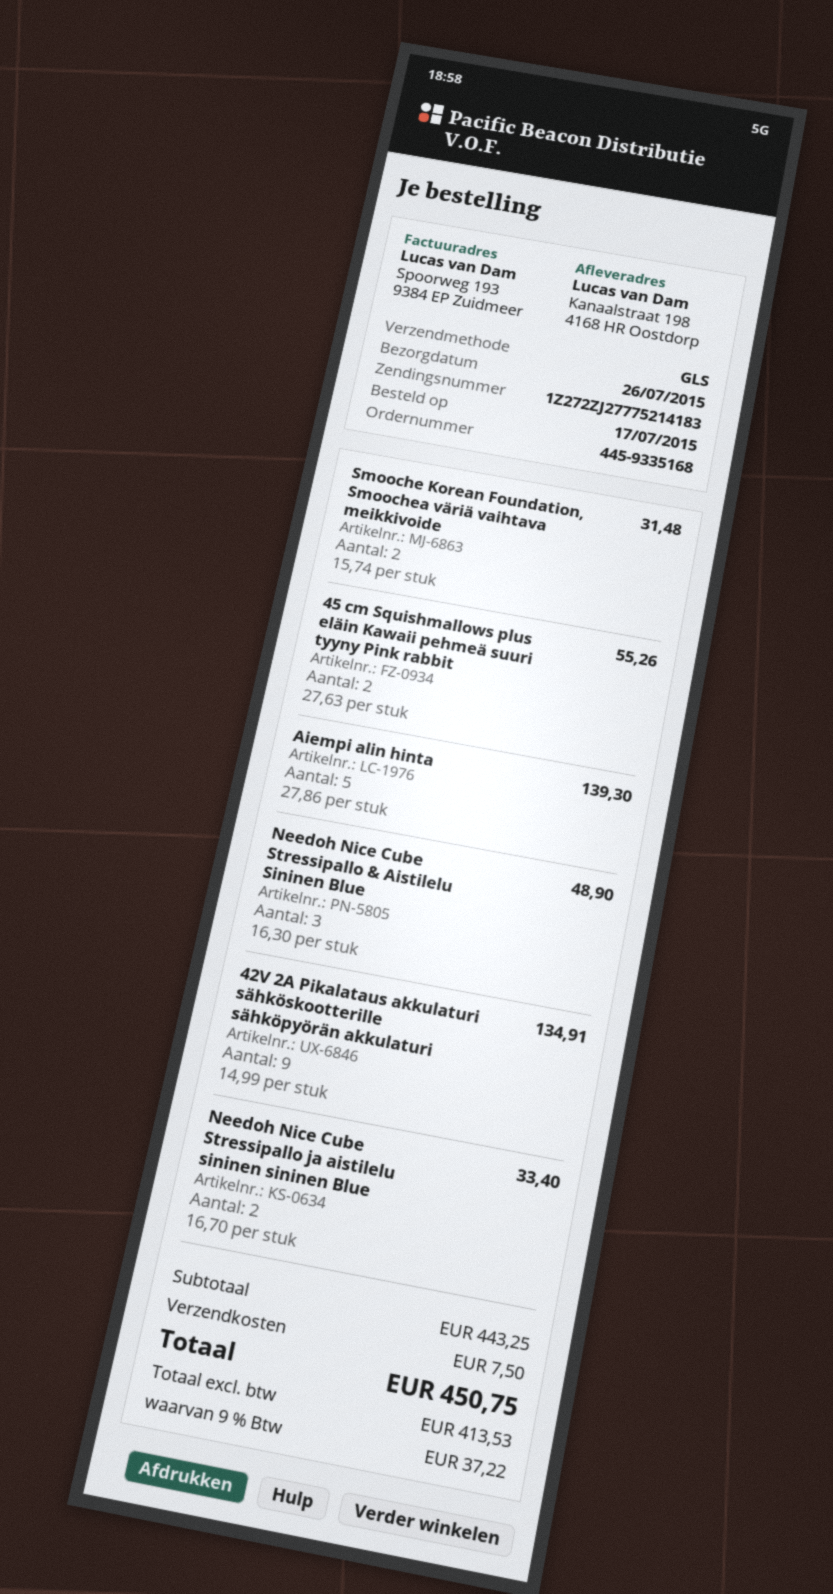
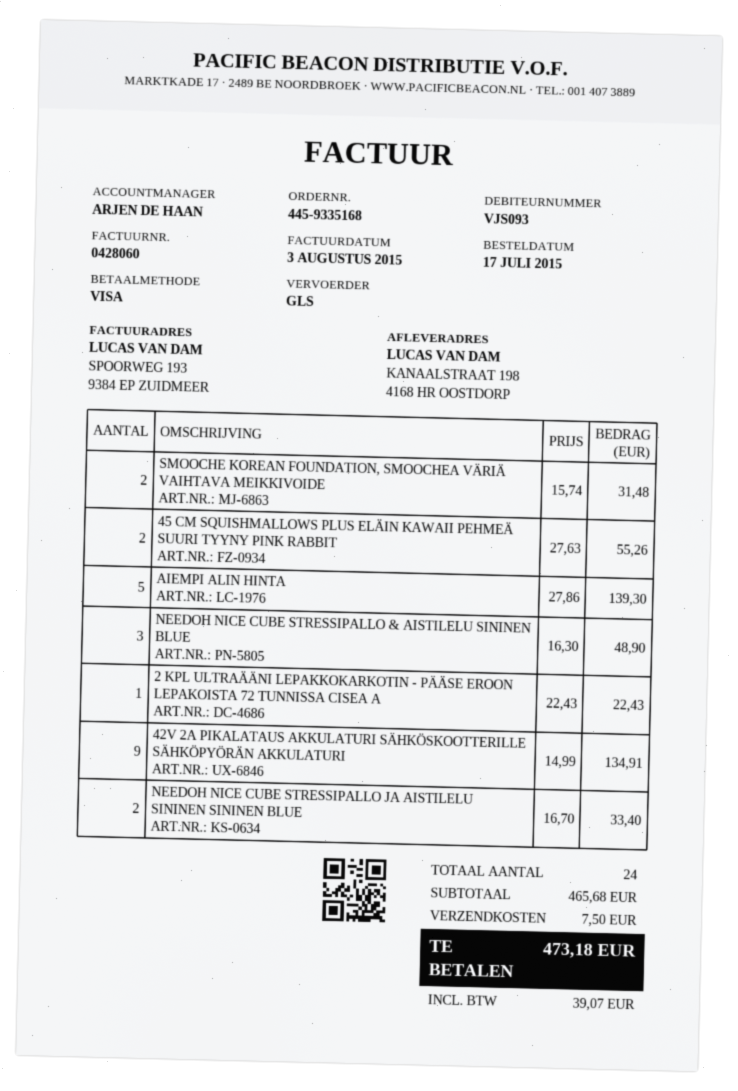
2 KPL ULTRAÄÄNI LEPAKKOKARKOTIN - PÄÄSE EROON LEPAKOISTA 72 TUNNISSA CISEA A: none -> 1 x 22.43 = 22.43
subtotal: 443.25 -> 465.68
tax: 37.22 -> 39.07
total: 450.75 -> 473.18

